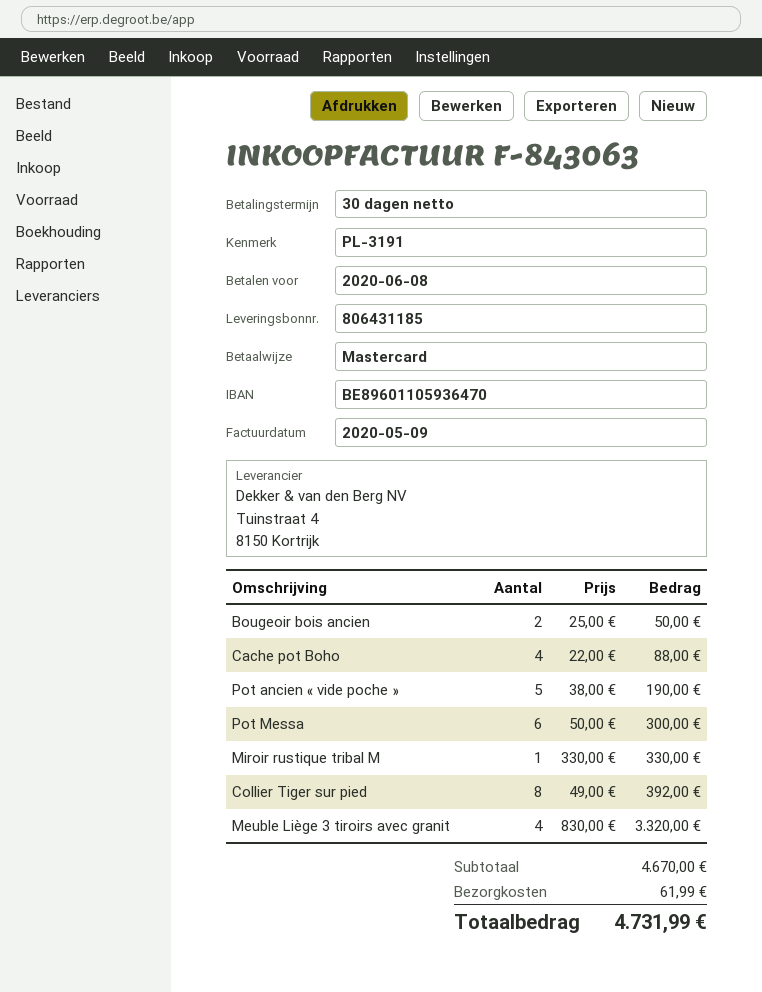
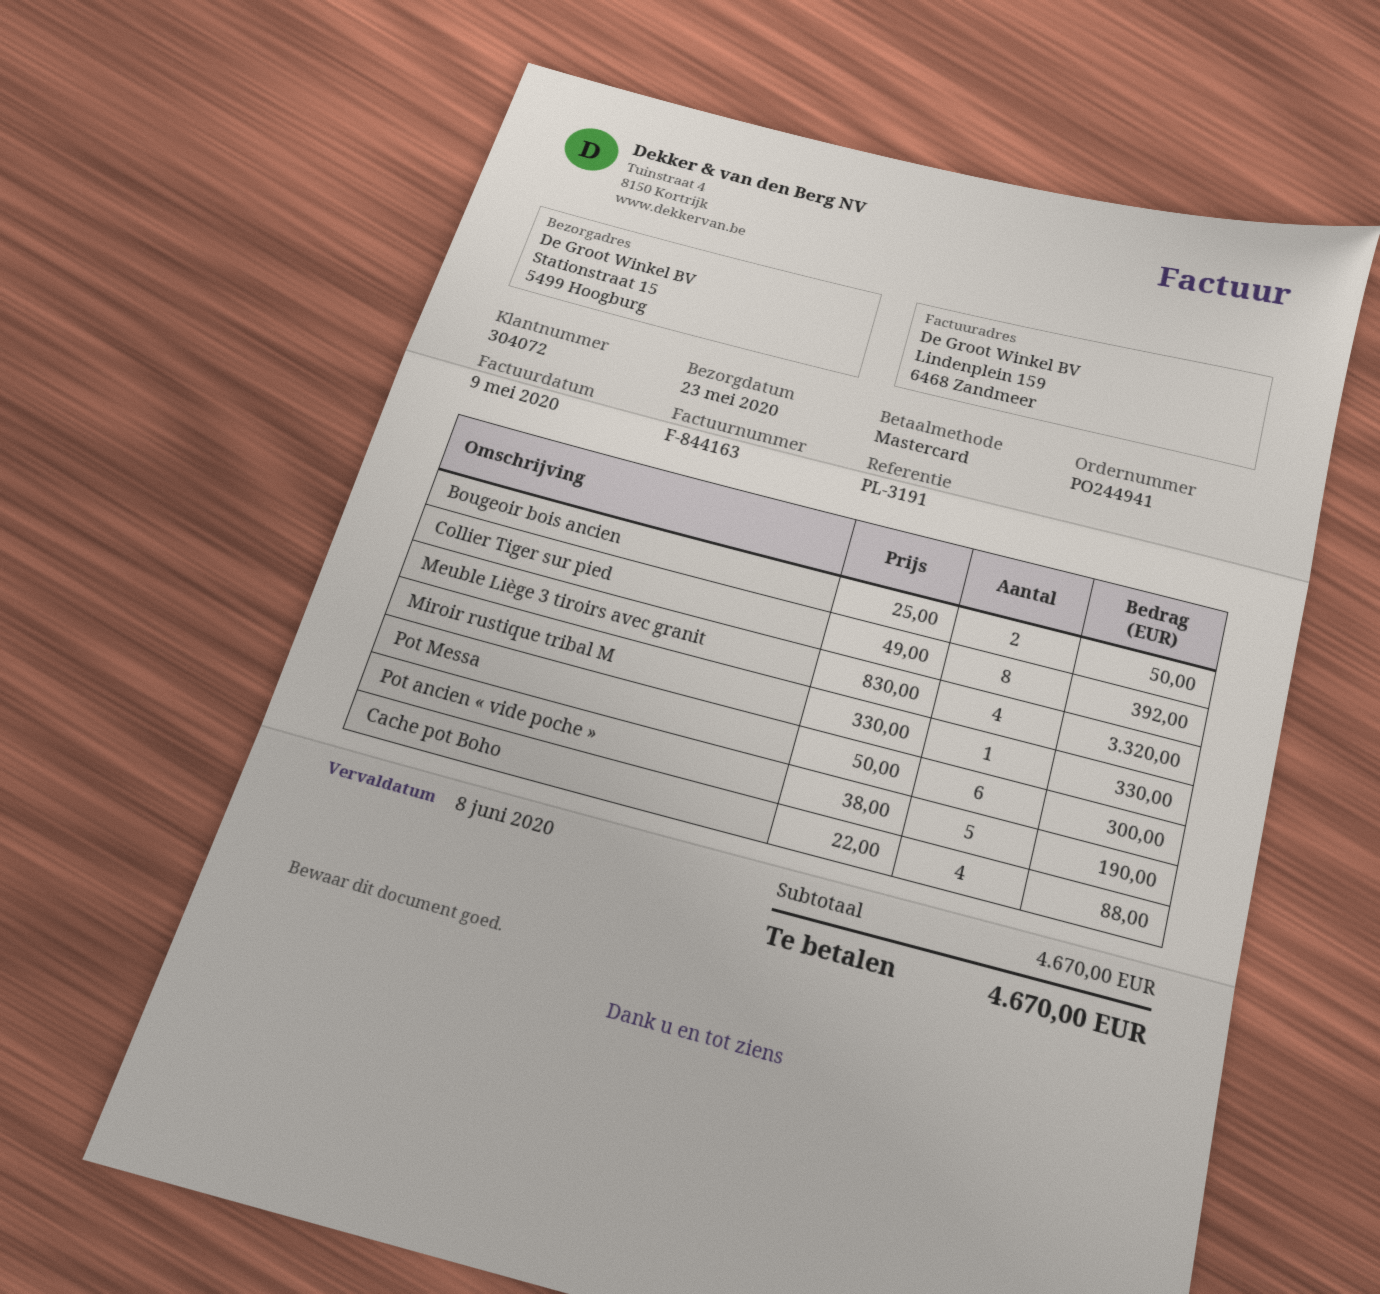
invoice number: F-843063 -> F-844163
shipping: 61.99 -> none
total: 4731.99 -> 4670.00

